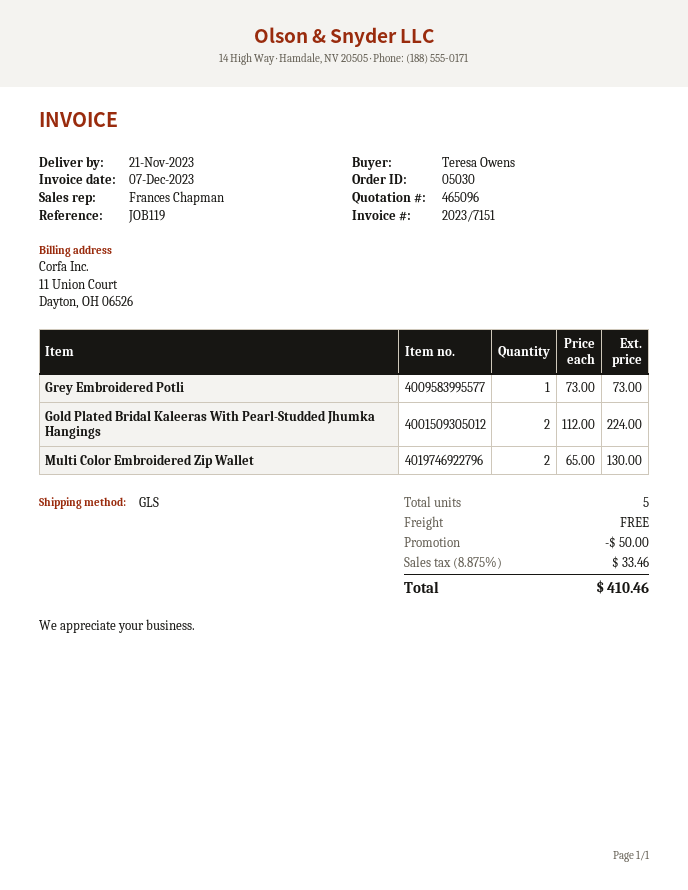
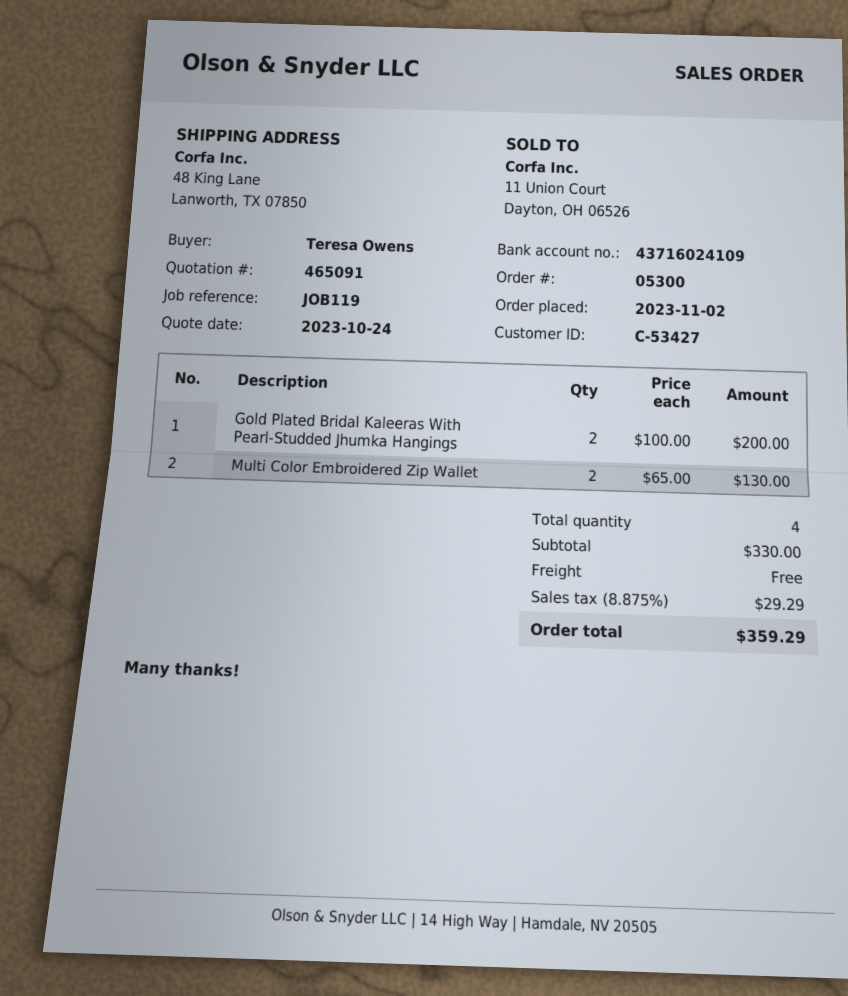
quote number: 465096 -> 465091
order number: 05030 -> 05300
Grey Embroidered Potli: 1 x 73.00 = 73.00 -> none
Gold Plated Bridal Kaleeras With Pearl-Studded Jhumka Hangings: 2 x 112.00 = 224.00 -> 2 x 100.00 = 200.00
total quantity: 5 -> 4
discount: 50.00 -> none
tax: 8.875% = 33.46 -> 8.875% = 29.29
total: 410.46 -> 359.29

